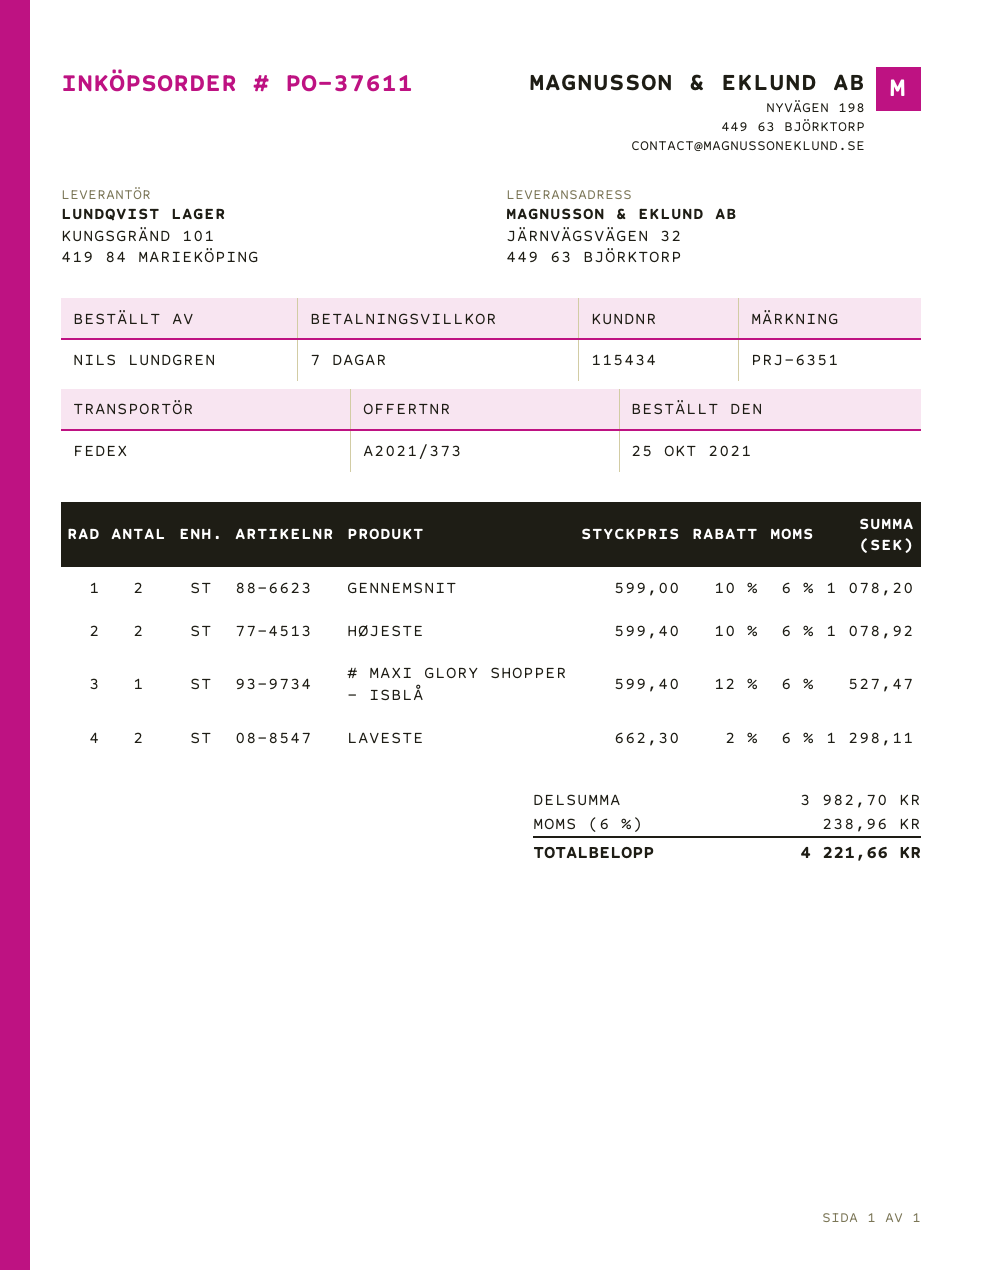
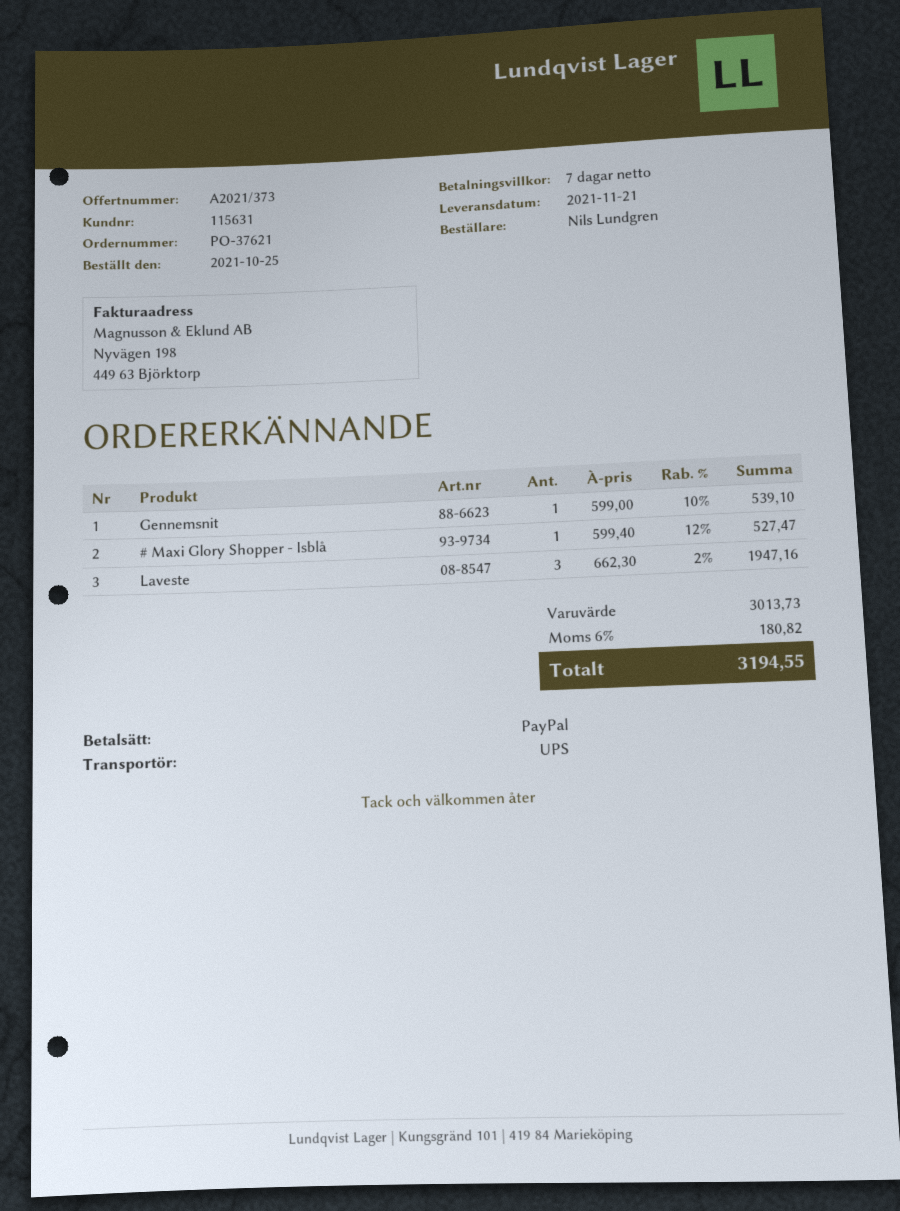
order number: PO-37611 -> PO-37621
customer number: 115434 -> 115631
shipping method: FedEx -> UPS
GENNEMSNIT: 2 x 599.00 - 10% = 1078.20 -> 1 x 599.00 - 10% = 539.10
HØJESTE: 2 x 599.40 - 10% = 1078.92 -> none
LAVESTE: 2 x 662.30 - 2% = 1298.11 -> 3 x 662.30 - 2% = 1947.16
subtotal: 3982.70 -> 3013.73
tax: 6% = 238.96 -> 6% = 180.82
total: 4221.66 -> 3194.55

